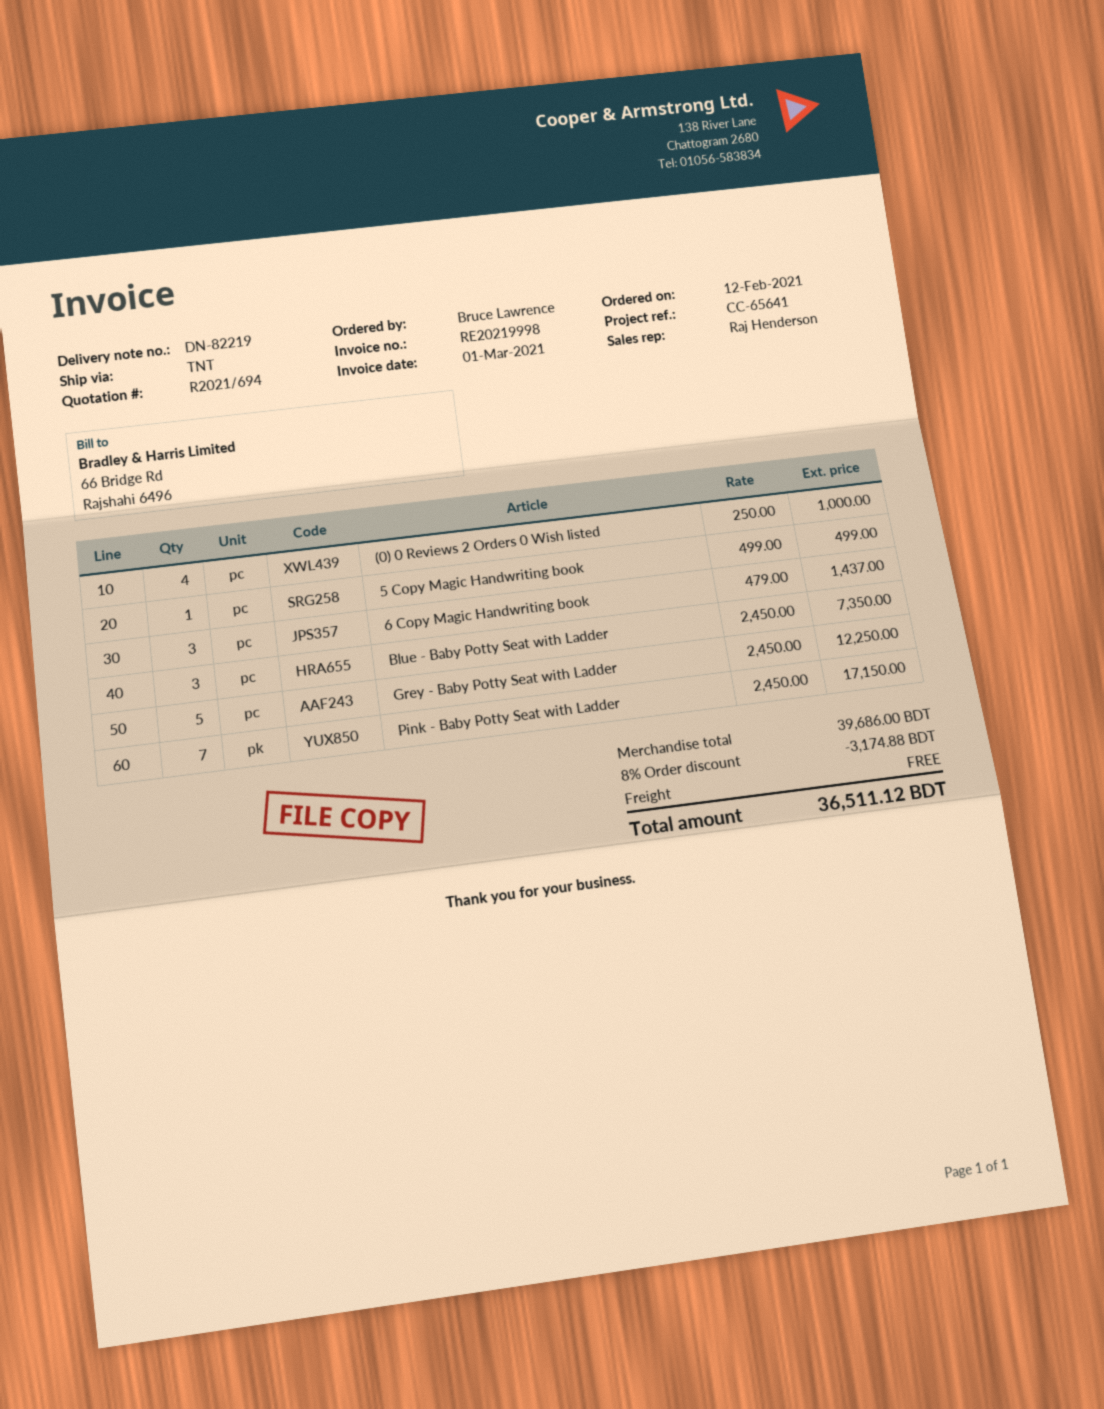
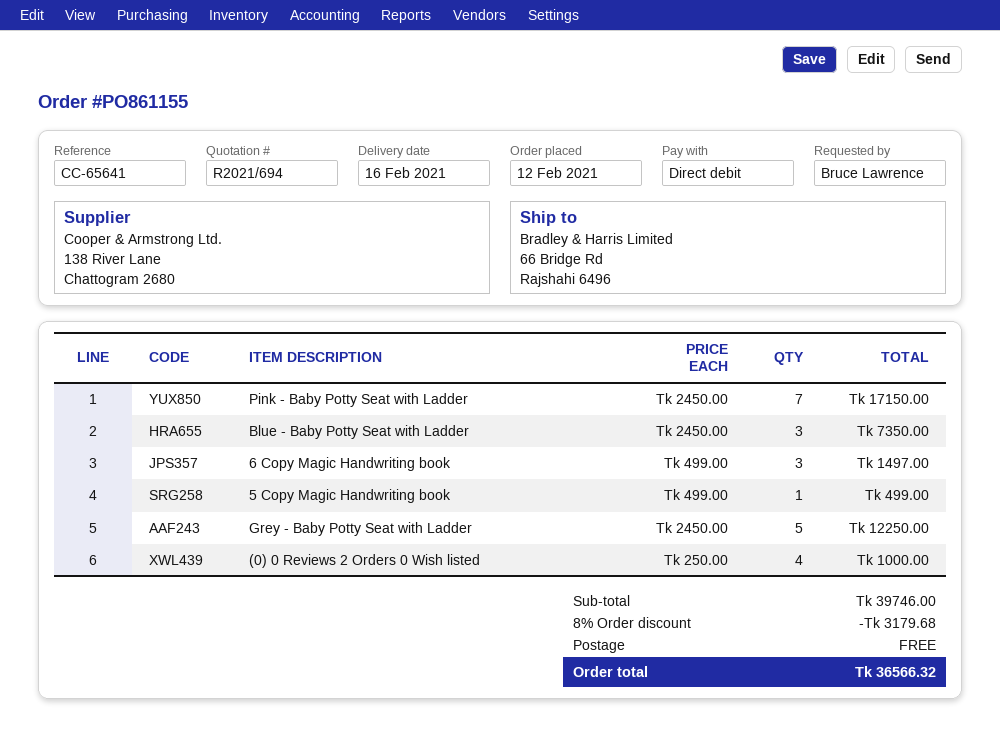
6 Copy Magic Handwriting book: 3 x 479.00 = 1437.00 -> 3 x 499.00 = 1497.00
subtotal: 39686.00 -> 39746.00
discount: 8% = 3174.88 -> 8% = 3179.68
total: 36511.12 -> 36566.32

